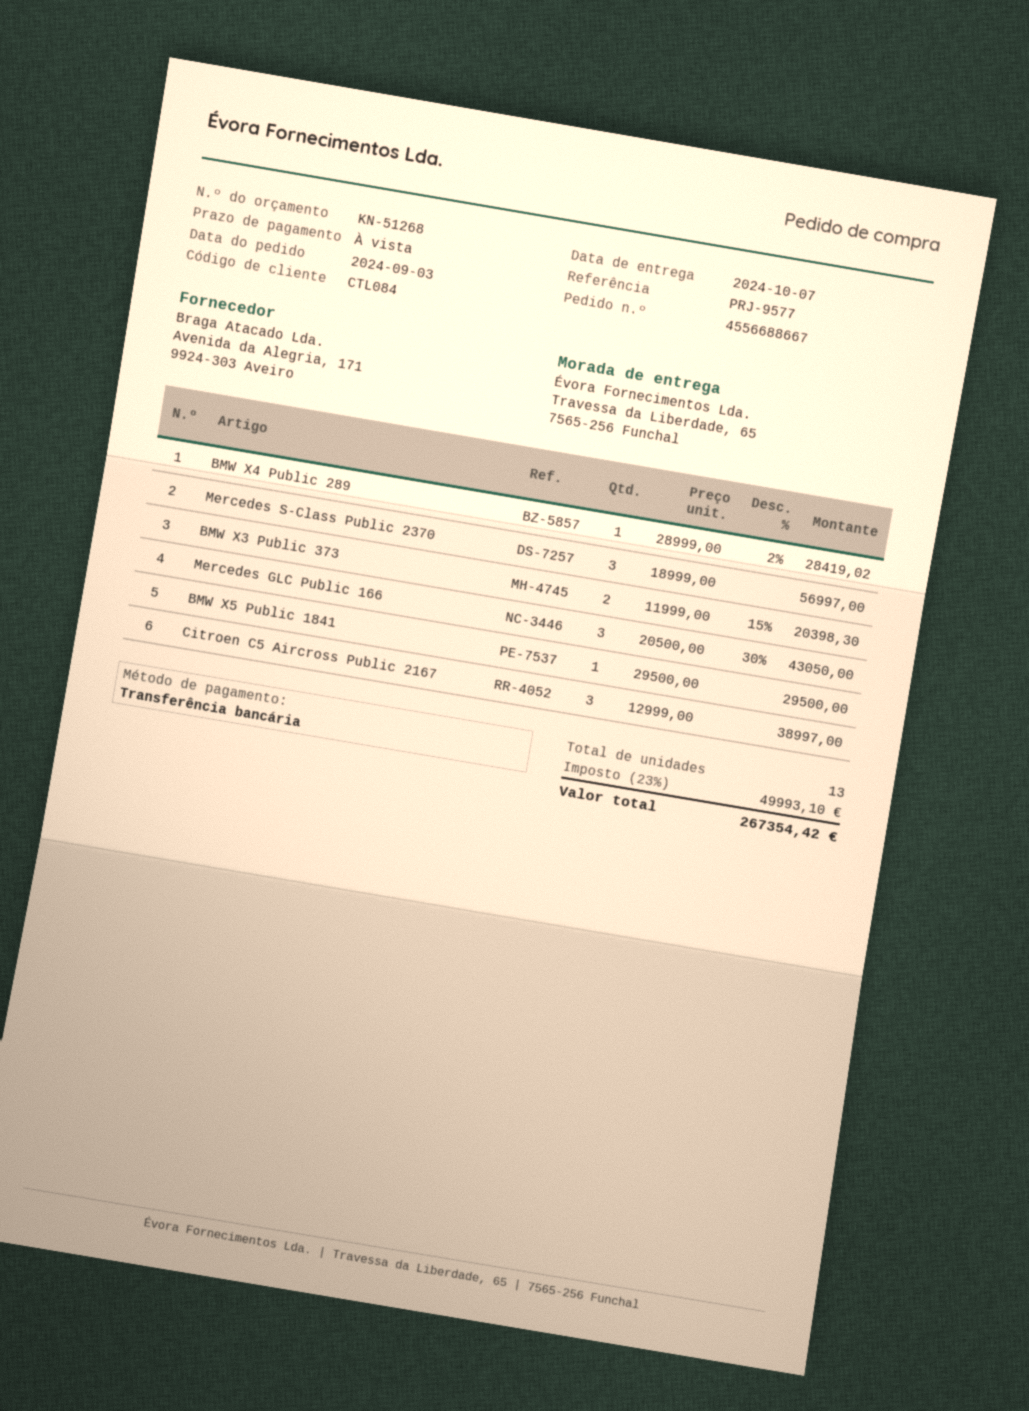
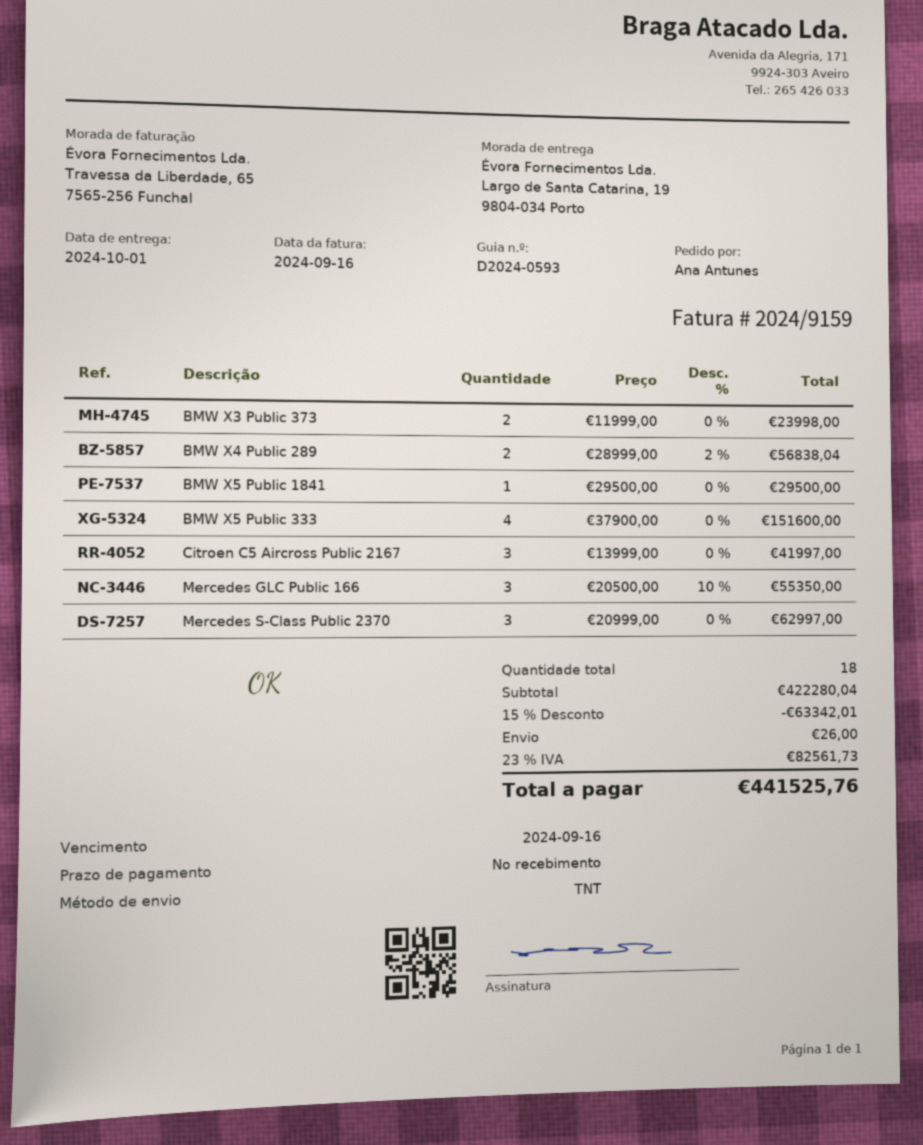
delivery date: 2024-10-07 -> 2024-10-01
ship to: Travessa da Liberdade, 65, 7565-256 Funchal -> Largo de Santa Catarina, 19, 9804-034 Porto
BMW X4 Public 289: 1 x 28999.00 - 2% = 28419.02 -> 2 x 28999.00 - 2% = 56838.04
Mercedes S-Class Public 2370: 3 x 18999.00 = 56997.00 -> 3 x 20999.00 = 62997.00
BMW X3 Public 373: 2 x 11999.00 - 15% = 20398.30 -> 2 x 11999.00 = 23998.00
Mercedes GLC Public 166: 3 x 20500.00 - 30% = 43050.00 -> 3 x 20500.00 - 10% = 55350.00
Citroen C5 Aircross Public 2167: 3 x 12999.00 = 38997.00 -> 3 x 13999.00 = 41997.00
BMW X5 Public 333: none -> 4 x 37900.00 = 151600.00
total quantity: 13 -> 18
discount: none -> 15% = 63342.01
shipping: none -> 26.00
tax: 23% = 49993.10 -> 23% = 82561.73
total: 267354.42 -> 441525.76

